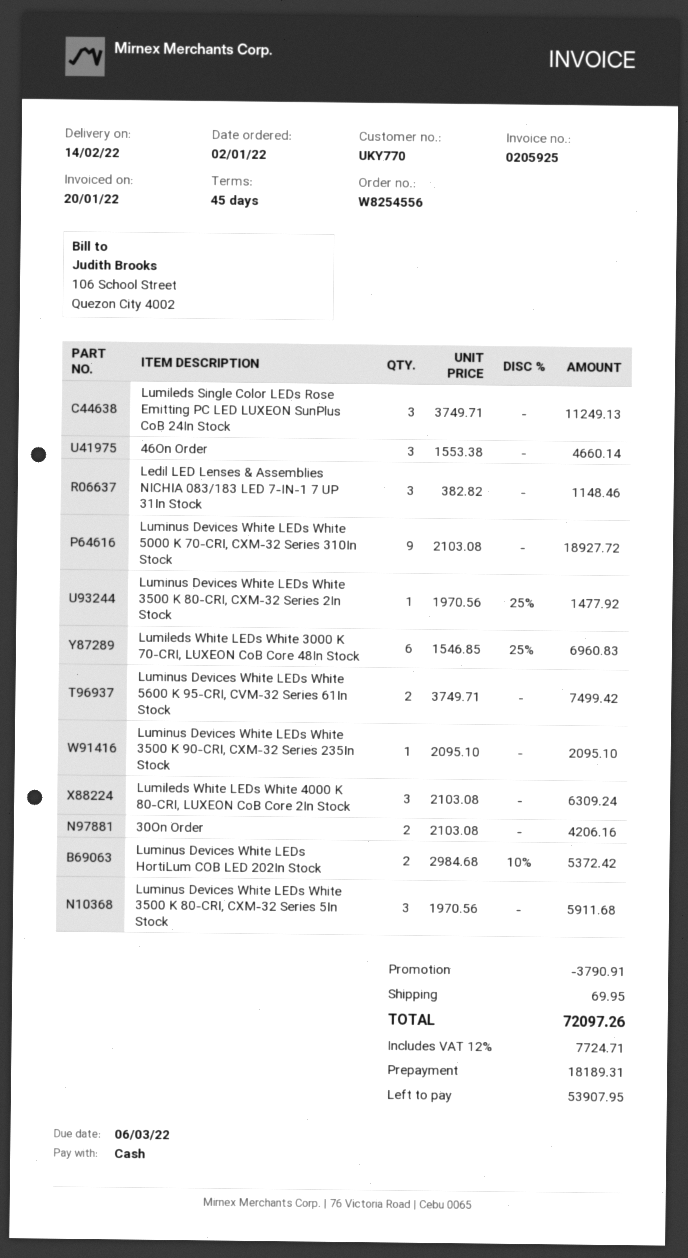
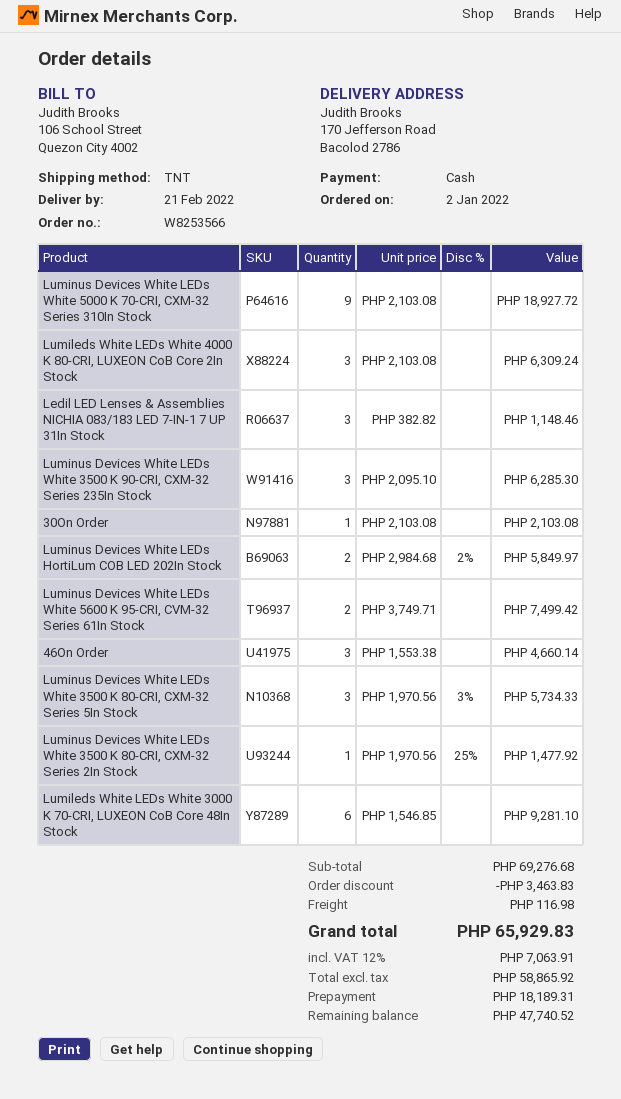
order number: W8254556 -> W8253566
delivery date: 2022-02-14 -> 2022-02-21
Lumileds Single Color LEDs Rose Emitting PC LED LUXEON SunPlus CoB 24In Stock: 3 x 3749.71 = 11249.13 -> none
Lumileds White LEDs White 3000 K 70-CRI, LUXEON CoB Core 48In Stock: 6 x 1546.85 - 25% = 6960.83 -> 6 x 1546.85 = 9281.10
Luminus Devices White LEDs White 3500 K 90-CRI, CXM-32 Series 235In Stock: 1 x 2095.10 = 2095.10 -> 3 x 2095.10 = 6285.30
30On Order: 2 x 2103.08 = 4206.16 -> 1 x 2103.08 = 2103.08
Luminus Devices White LEDs HortiLum COB LED 202In Stock: 2 x 2984.68 - 10% = 5372.42 -> 2 x 2984.68 - 2% = 5849.97
Luminus Devices White LEDs White 3500 K 80-CRI, CXM-32 Series 5In Stock: 3 x 1970.56 = 5911.68 -> 3 x 1970.56 - 3% = 5734.33
discount: 3790.91 -> 3463.83
shipping: 69.95 -> 116.98
tax: 12% = 7724.71 -> 12% = 7063.91
total: 72097.26 -> 65929.83
balance: 53907.95 -> 47740.52

